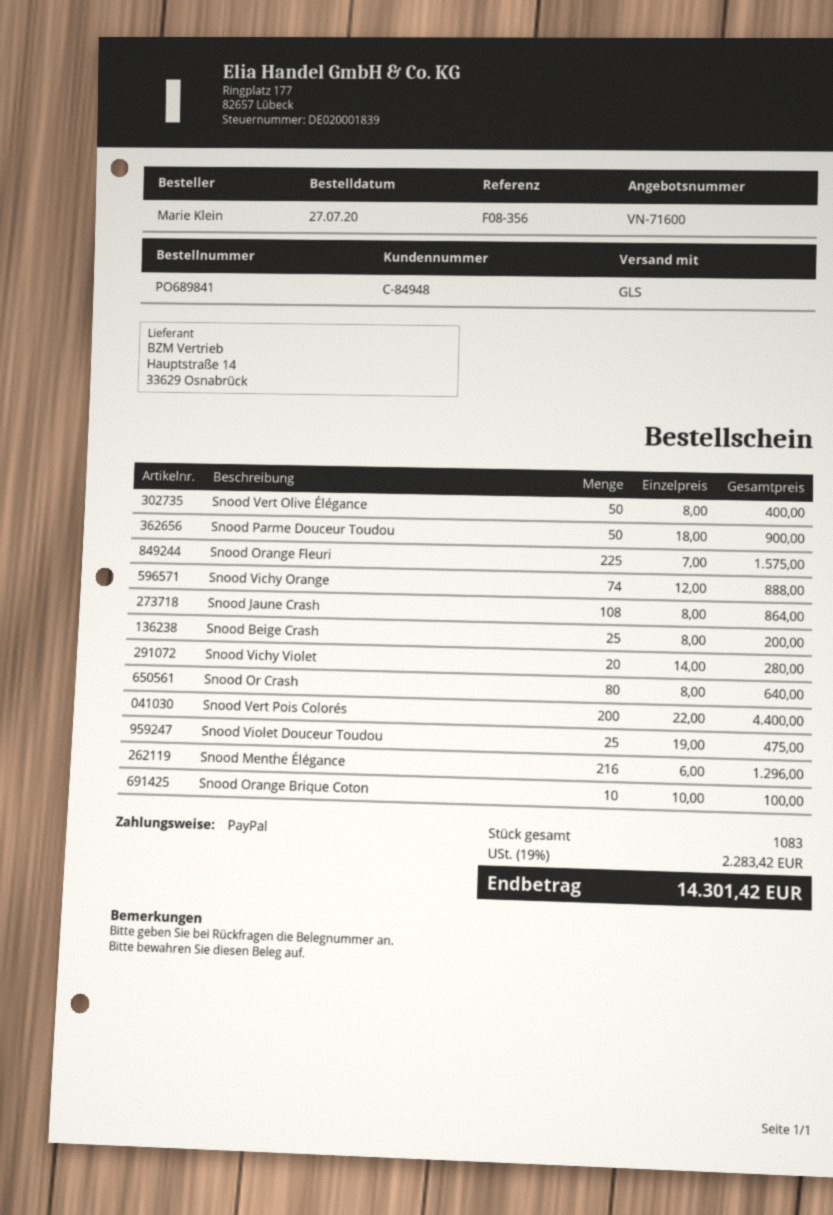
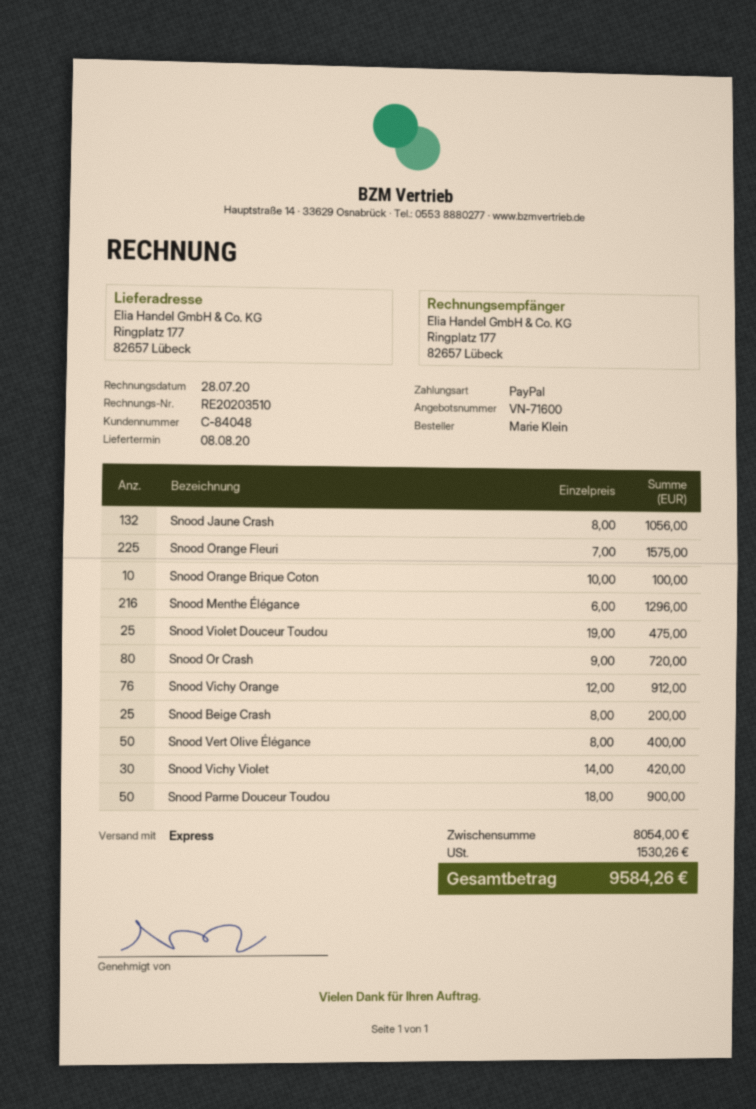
customer number: C-84948 -> C-84048
shipping method: GLS -> express
Snood Vichy Orange: 74 x 12.00 = 888.00 -> 76 x 12.00 = 912.00
Snood Jaune Crash: 108 x 8.00 = 864.00 -> 132 x 8.00 = 1056.00
Snood Vichy Violet: 20 x 14.00 = 280.00 -> 30 x 14.00 = 420.00
Snood Or Crash: 80 x 8.00 = 640.00 -> 80 x 9.00 = 720.00
Snood Vert Pois Colorés: 200 x 22.00 = 4400.00 -> none
tax: 2283.42 -> 1530.26
total: 14301.42 -> 9584.26

